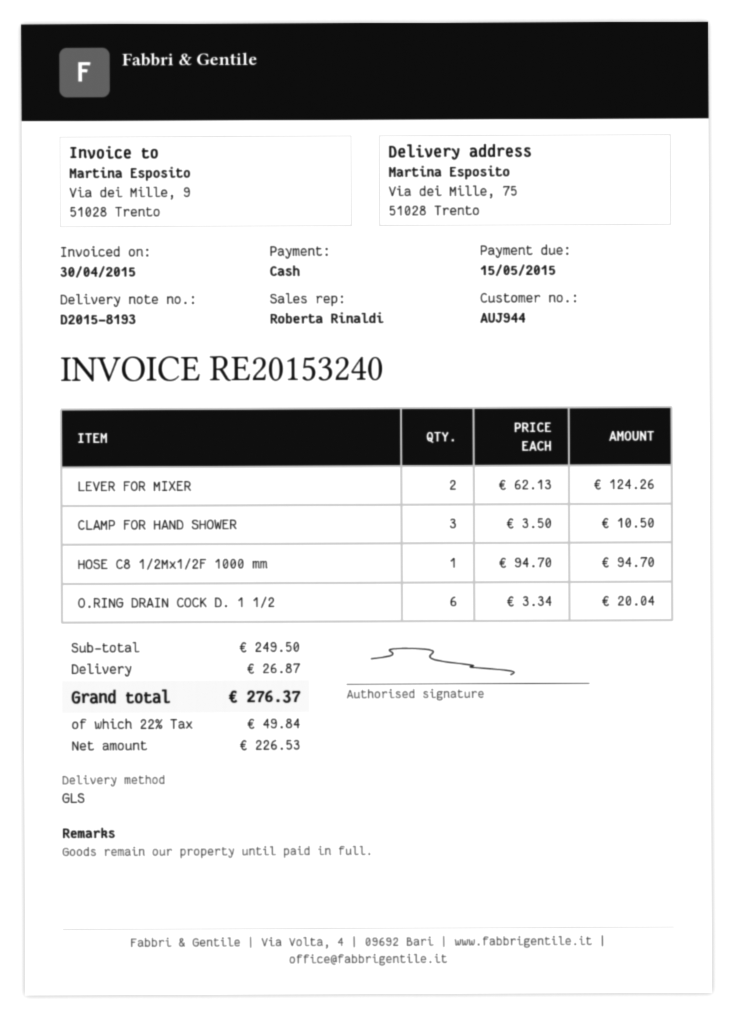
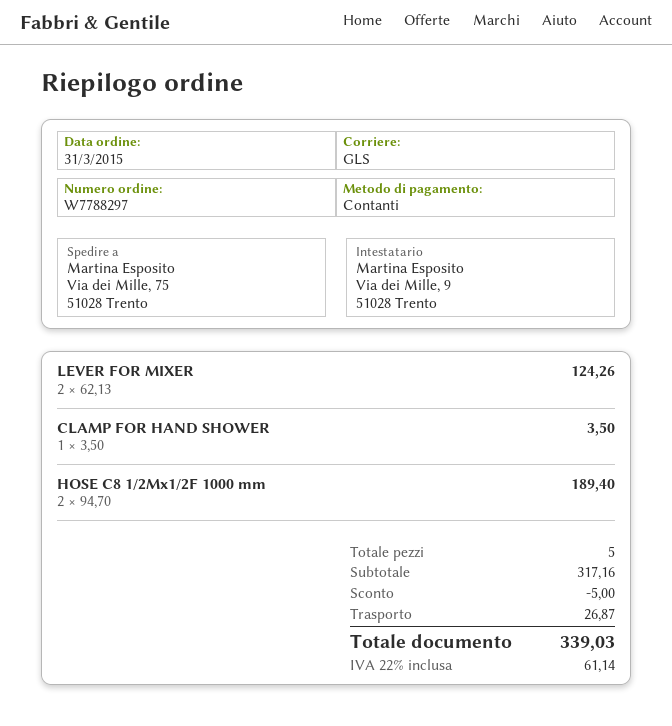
CLAMP FOR HAND SHOWER: 3 x 3.50 = 10.50 -> 1 x 3.50 = 3.50
HOSE C8 1/2Mx1/2F 1000 mm: 1 x 94.70 = 94.70 -> 2 x 94.70 = 189.40
O.RING DRAIN COCK D. 1 1/2: 6 x 3.34 = 20.04 -> none
subtotal: 249.50 -> 317.16
discount: none -> 5.00
tax: 22% = 49.84 -> 22% = 61.14
total: 276.37 -> 339.03

